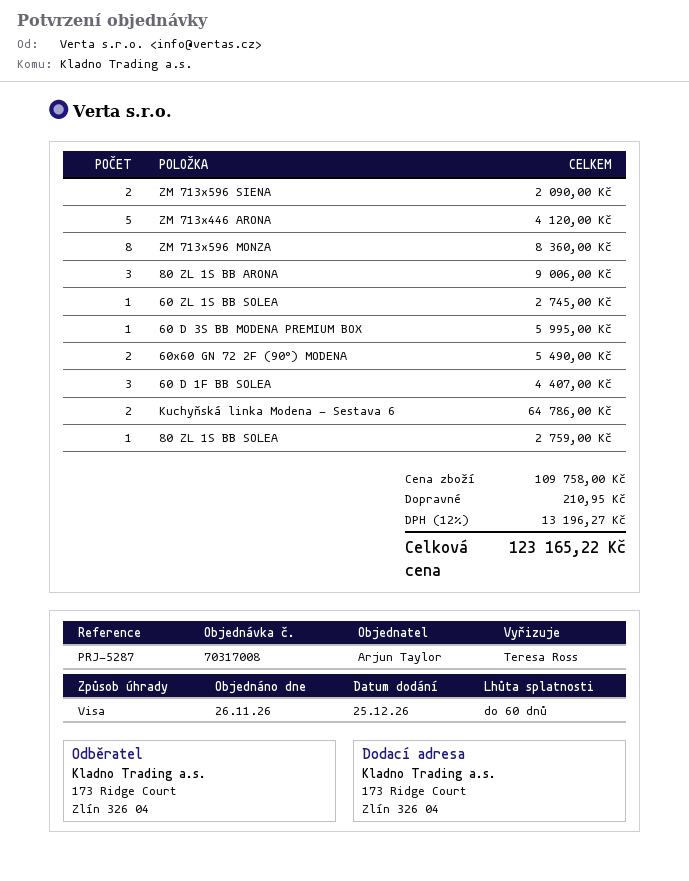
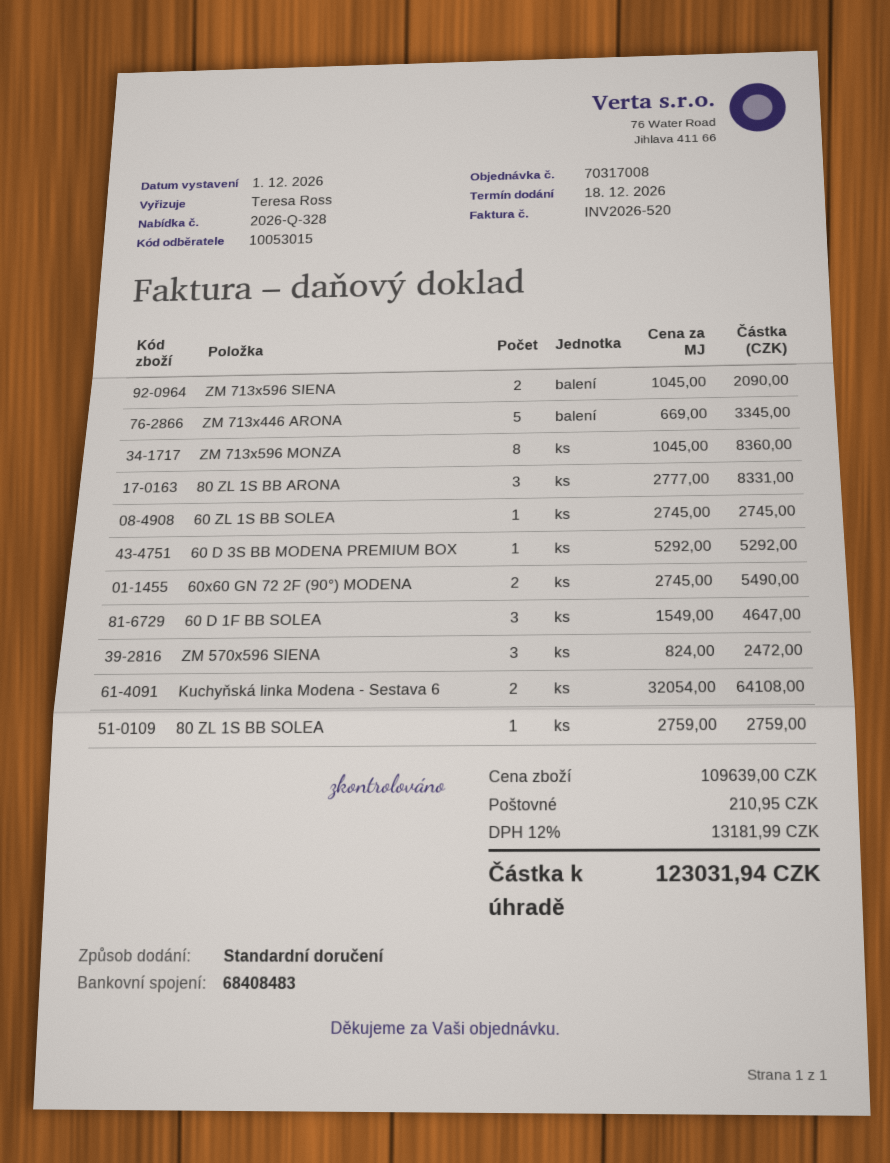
delivery date: 2026-12-25 -> 2026-12-18
ZM 713x446 ARONA: 5 for 4120.00 -> 5 for 3345.00
80 ZL 1S BB ARONA: 3 for 9006.00 -> 3 for 8331.00
60 D 3S BB MODENA PREMIUM BOX: 1 for 5995.00 -> 1 for 5292.00
60 D 1F BB SOLEA: 3 for 4407.00 -> 3 for 4647.00
Kuchyňská linka Modena - Sestava 6: 2 for 64786.00 -> 2 for 64108.00
ZM 570x596 SIENA: none -> 3 for 2472.00
subtotal: 109758.00 -> 109639.00
tax: 12% = 13196.27 -> 12% = 13181.99
total: 123165.22 -> 123031.94

